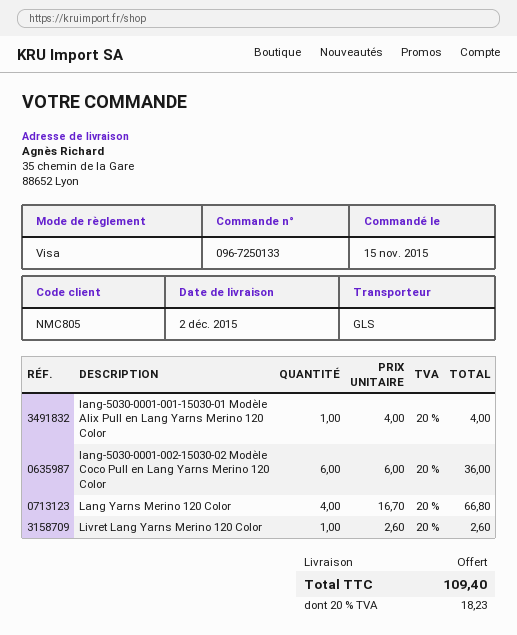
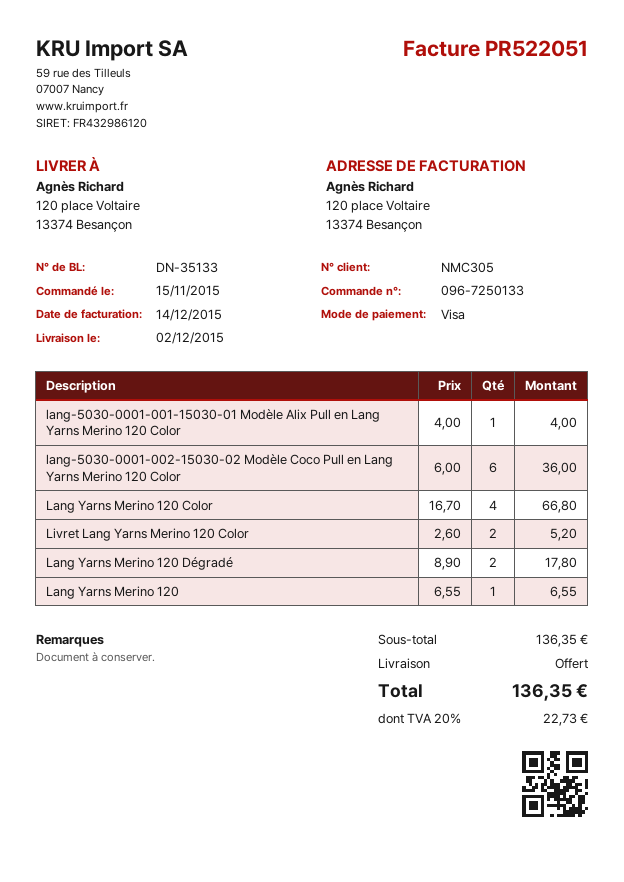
customer number: NMC805 -> NMC305
ship to: 35 chemin de la Gare, 88652 Lyon -> 120 place Voltaire, 13374 Besançon
Livret Lang Yarns Merino 120 Color: 1 x 2.60 = 2.60 -> 2 x 2.60 = 5.20
Lang Yarns Merino 120 Dégradé: none -> 2 x 8.90 = 17.80
Lang Yarns Merino 120: none -> 1 x 6.55 = 6.55
tax: 20% = 18.23 -> 20% = 22.73
total: 109.40 -> 136.35

